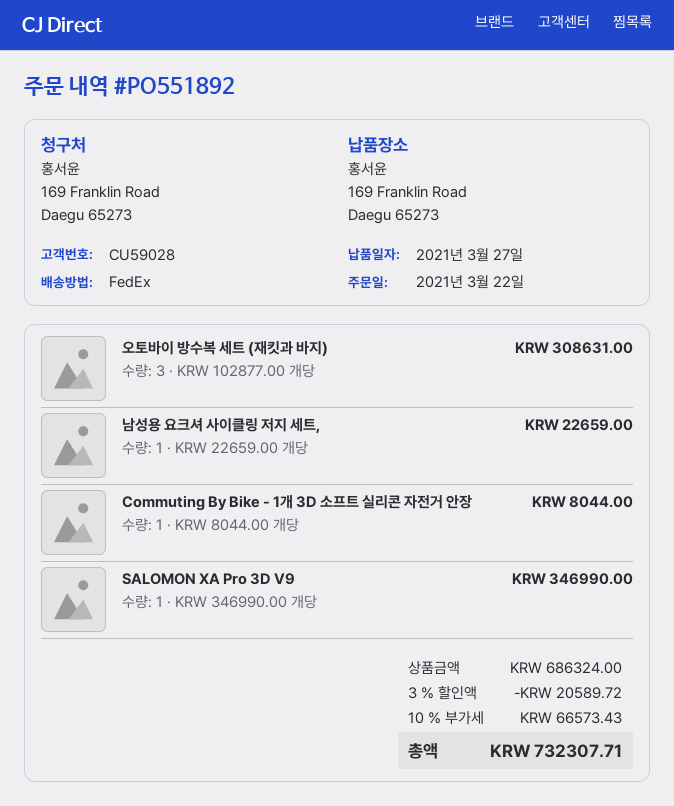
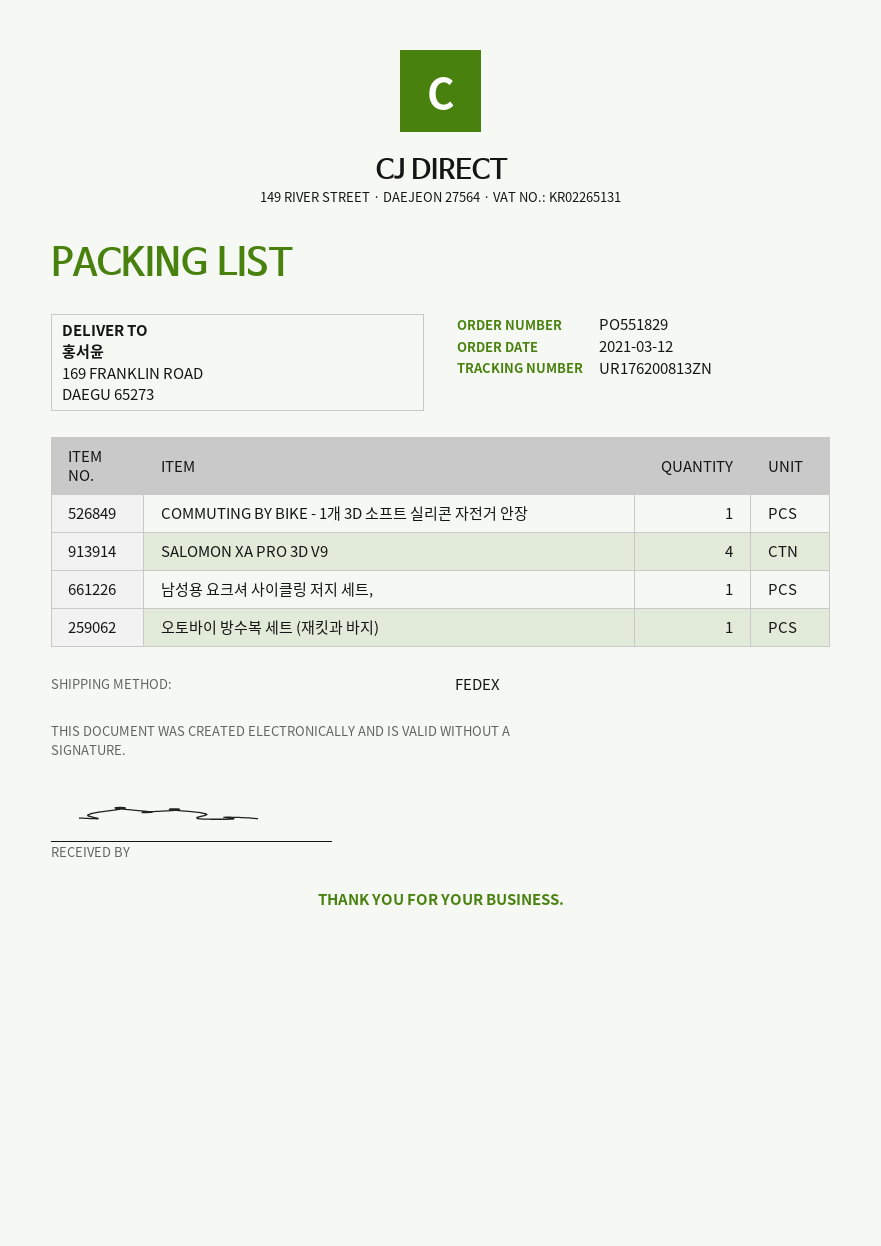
order number: PO551892 -> PO551829
order date: 2021-03-22 -> 2021-03-12
오토바이 방수복 세트 (재킷과 바지): 3 -> 1
SALOMON XA Pro 3D V9: 1 -> 4

